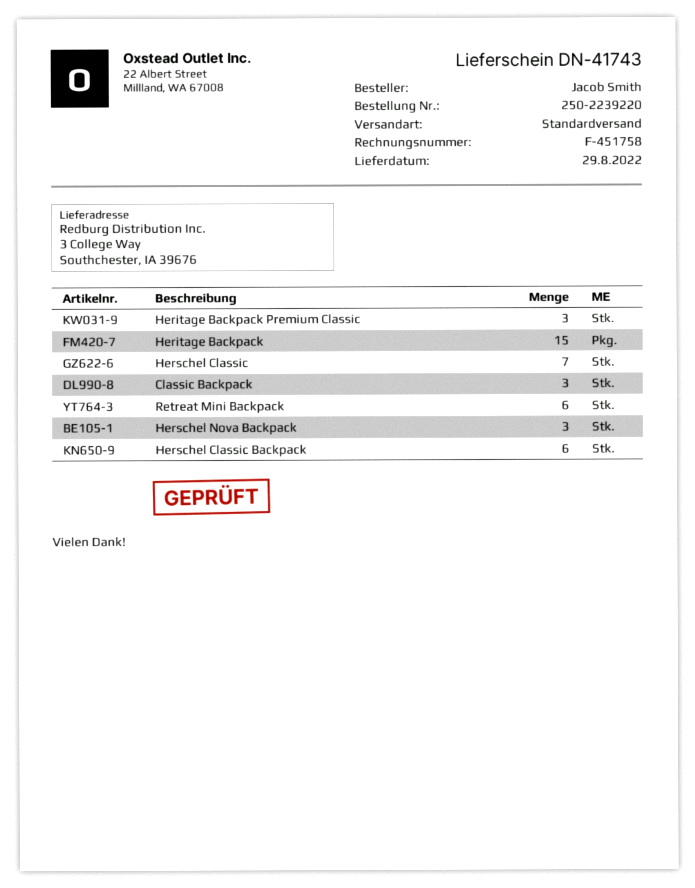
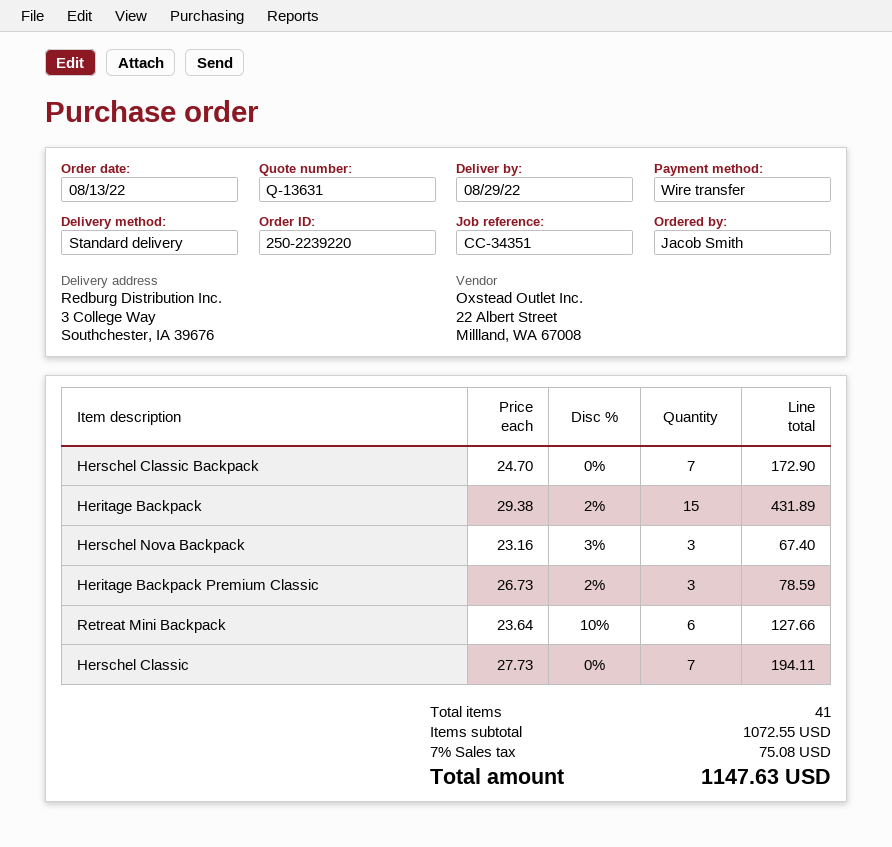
Classic Backpack: 3 -> none
Herschel Classic Backpack: 6 -> 7

